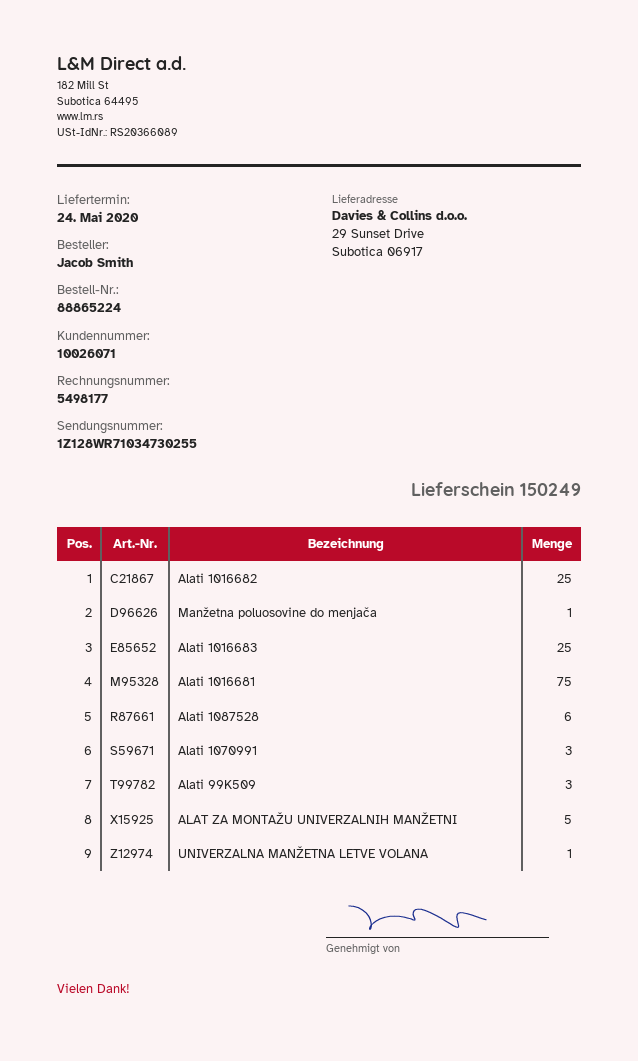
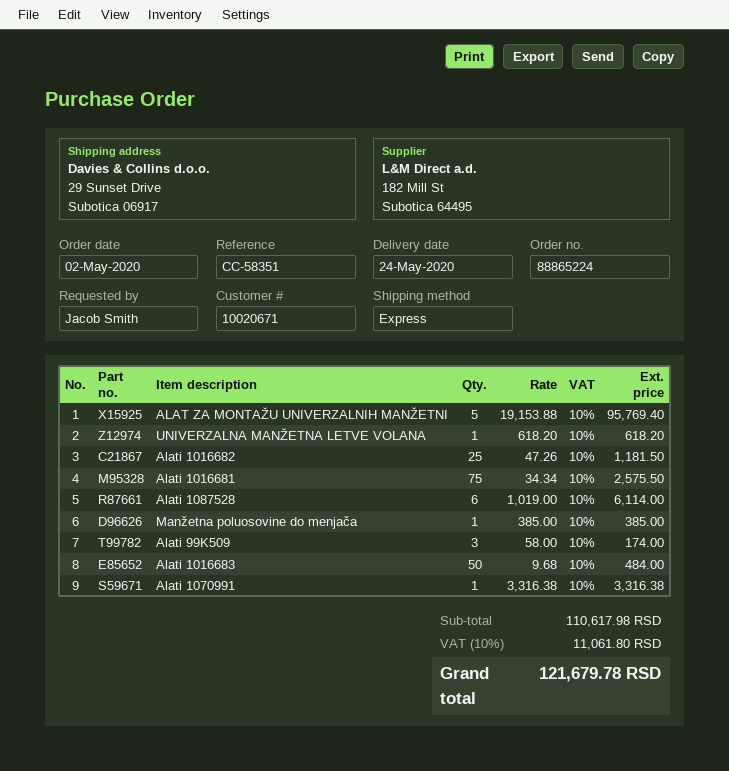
customer number: 10026071 -> 10020671
Alati 1016683: 25 -> 50
Alati 1070991: 3 -> 1

